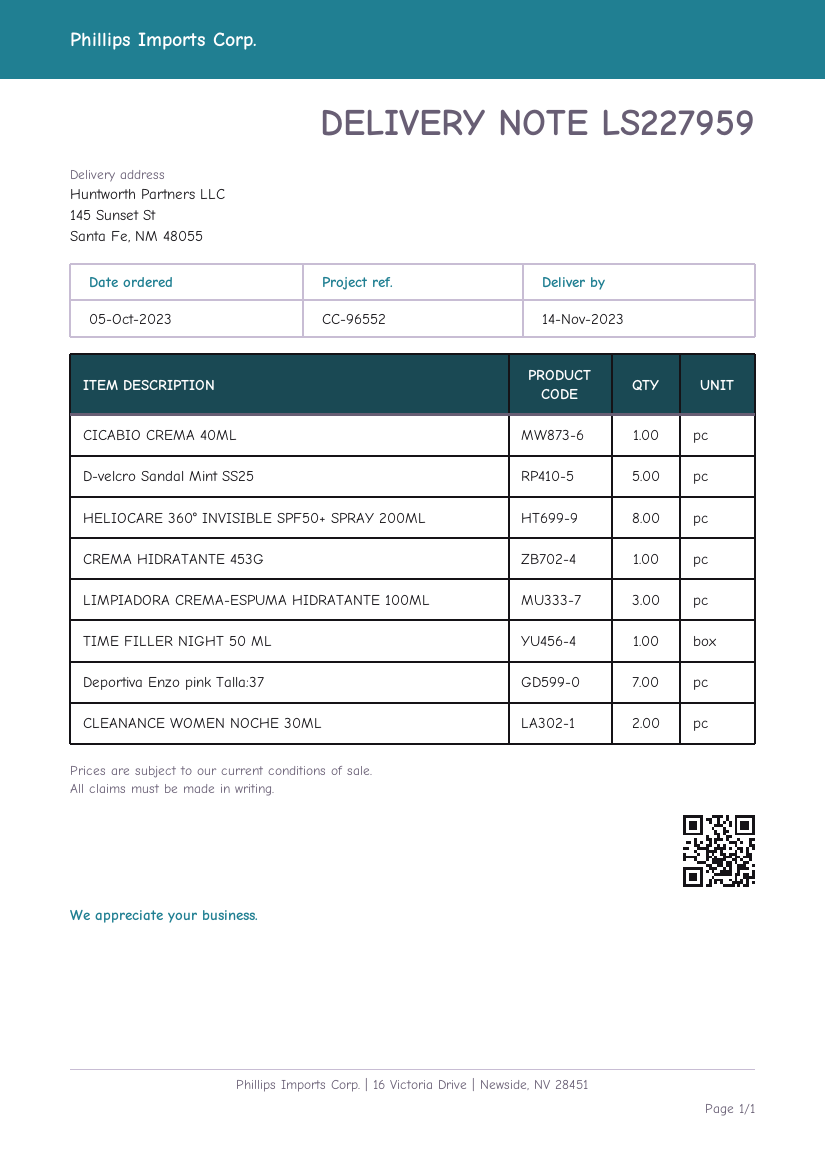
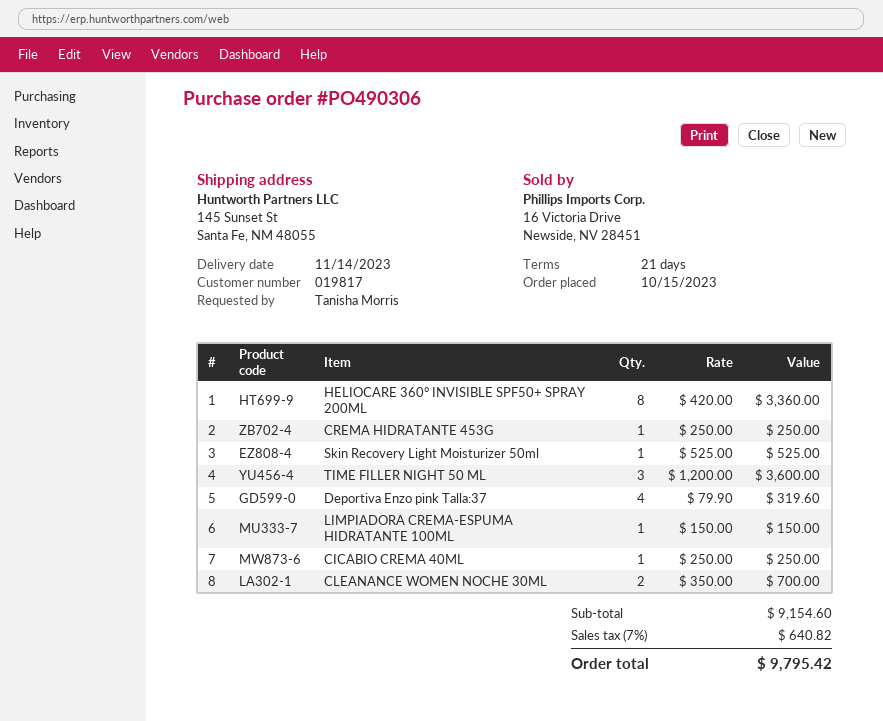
order date: 2023-10-05 -> 2023-10-15
D-velcro Sandal Mint SS25: 5 -> none
LIMPIADORA CREMA-ESPUMA HIDRATANTE 100ML: 3 -> 1
TIME FILLER NIGHT 50 ML: 1 -> 3
Deportiva Enzo pink Talla:37: 7 -> 4
Skin Recovery Light Moisturizer 50ml: none -> 1

